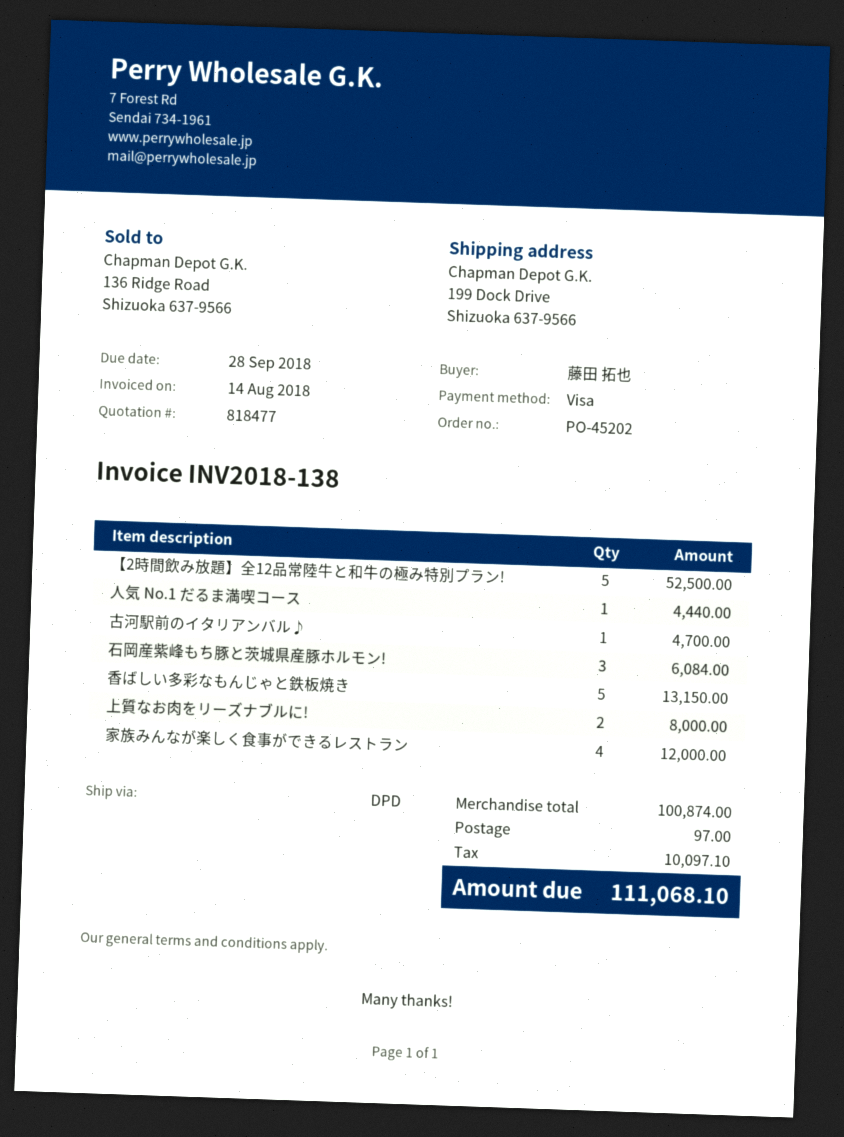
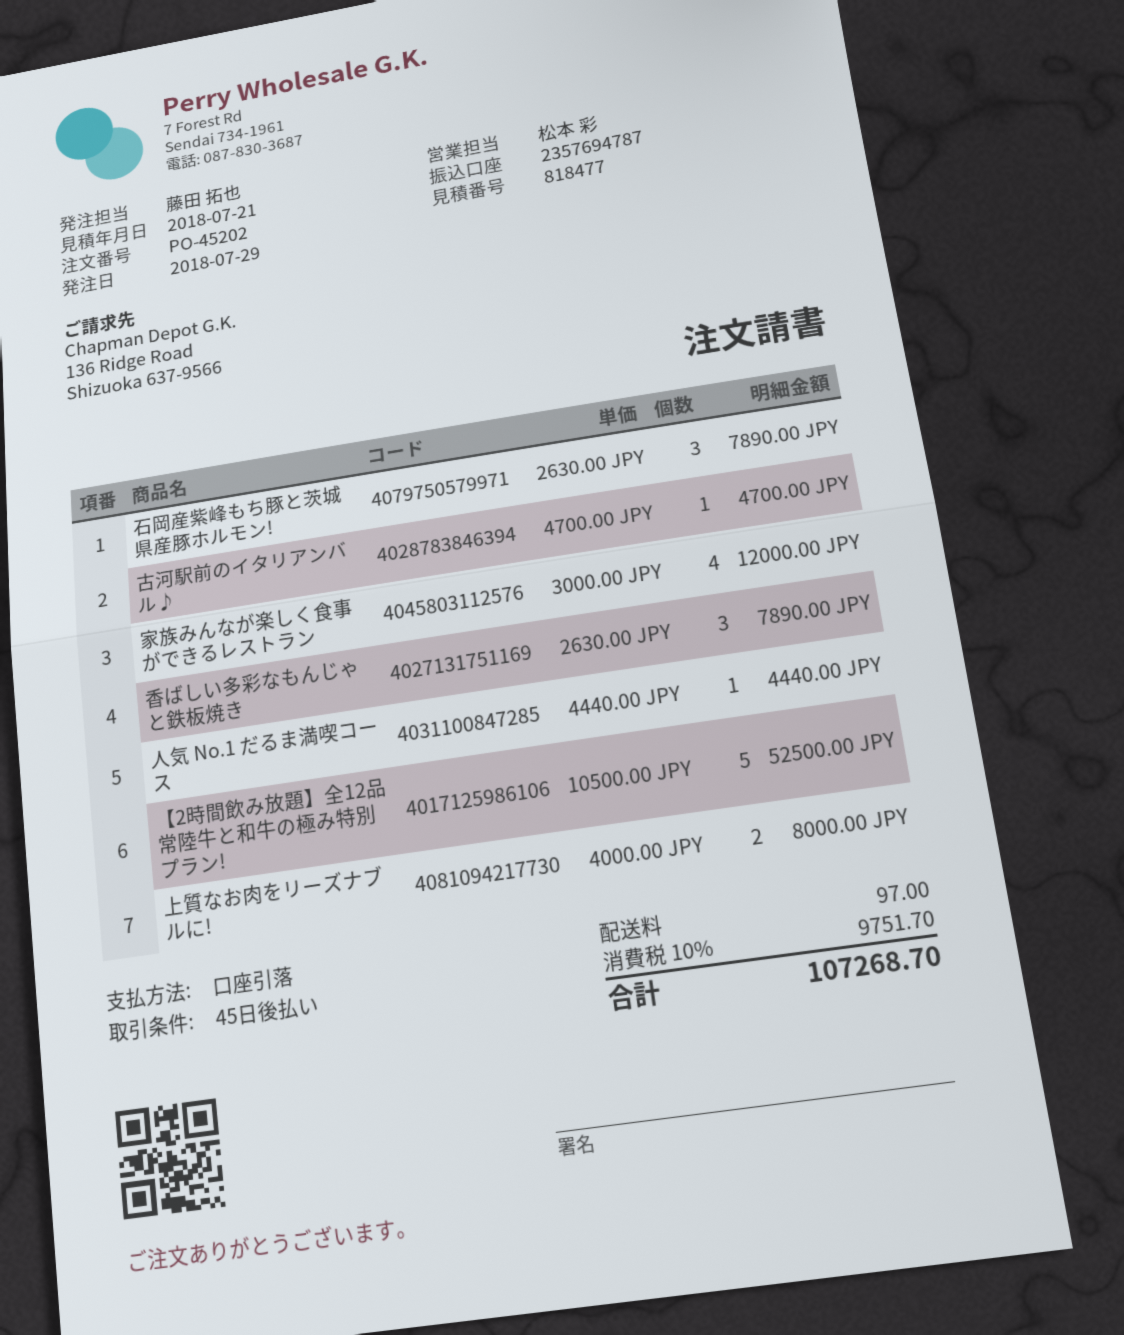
payment method: Visa -> direct debit
石岡産紫峰もち豚と茨城県産豚ホルモン!: 3 for 6084.00 -> 3 for 7890.00
香ばしい多彩なもんじゃと鉄板焼き: 5 for 13150.00 -> 3 for 7890.00
tax: 10097.10 -> 9751.70
total: 111068.10 -> 107268.70

